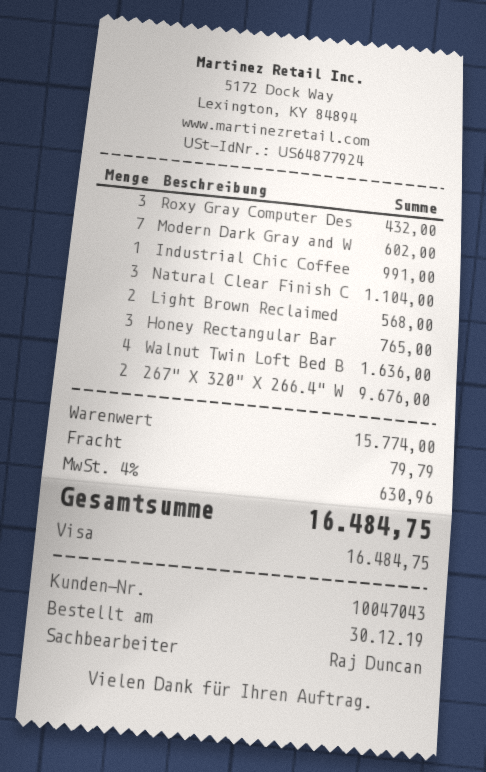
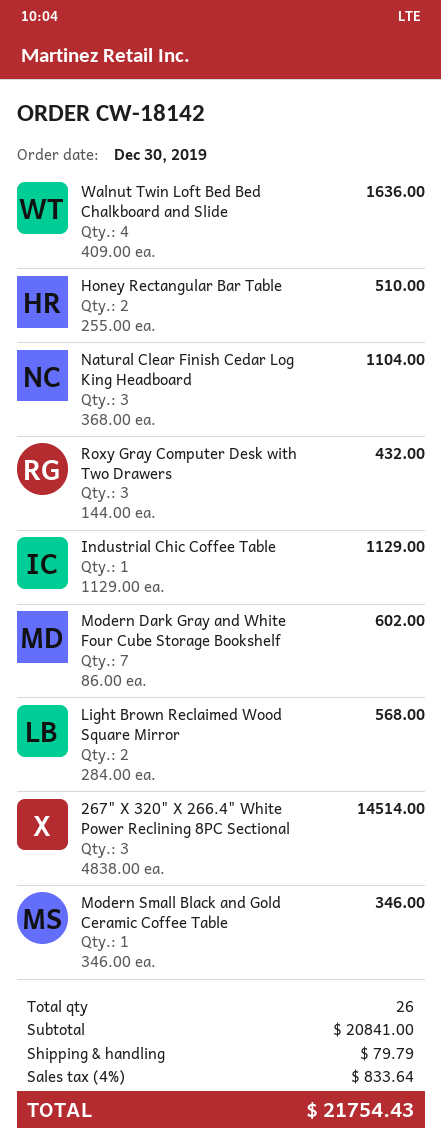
Industrial Chic Coffee: 1 for 991.00 -> 1 for 1129.00
Honey Rectangular Bar: 3 for 765.00 -> 2 for 510.00
267" X 320" X 266.4" W: 2 for 9676.00 -> 3 for 14514.00
Modern Small Black and Gold Ceramic Coffee Table: none -> 1 for 346.00
subtotal: 15774.00 -> 20841.00
tax: 4% = 630.96 -> 4% = 833.64
total: 16484.75 -> 21754.43

